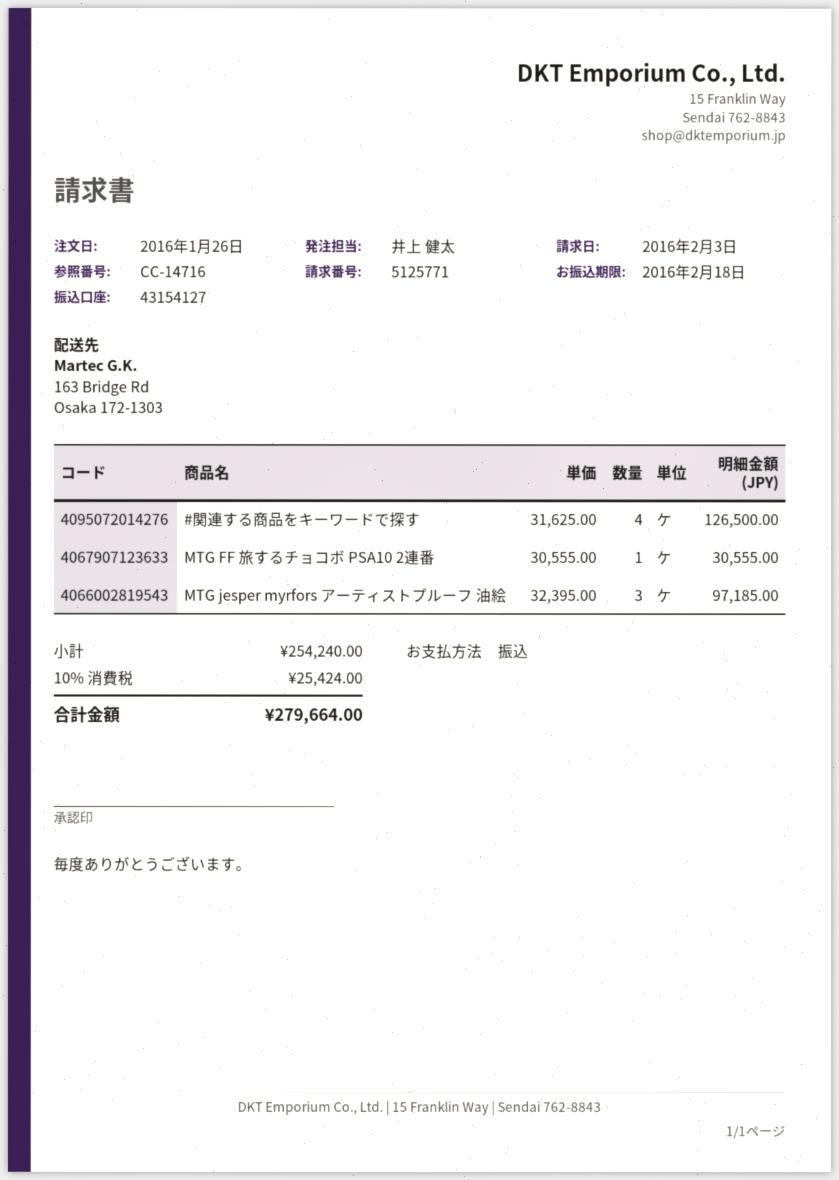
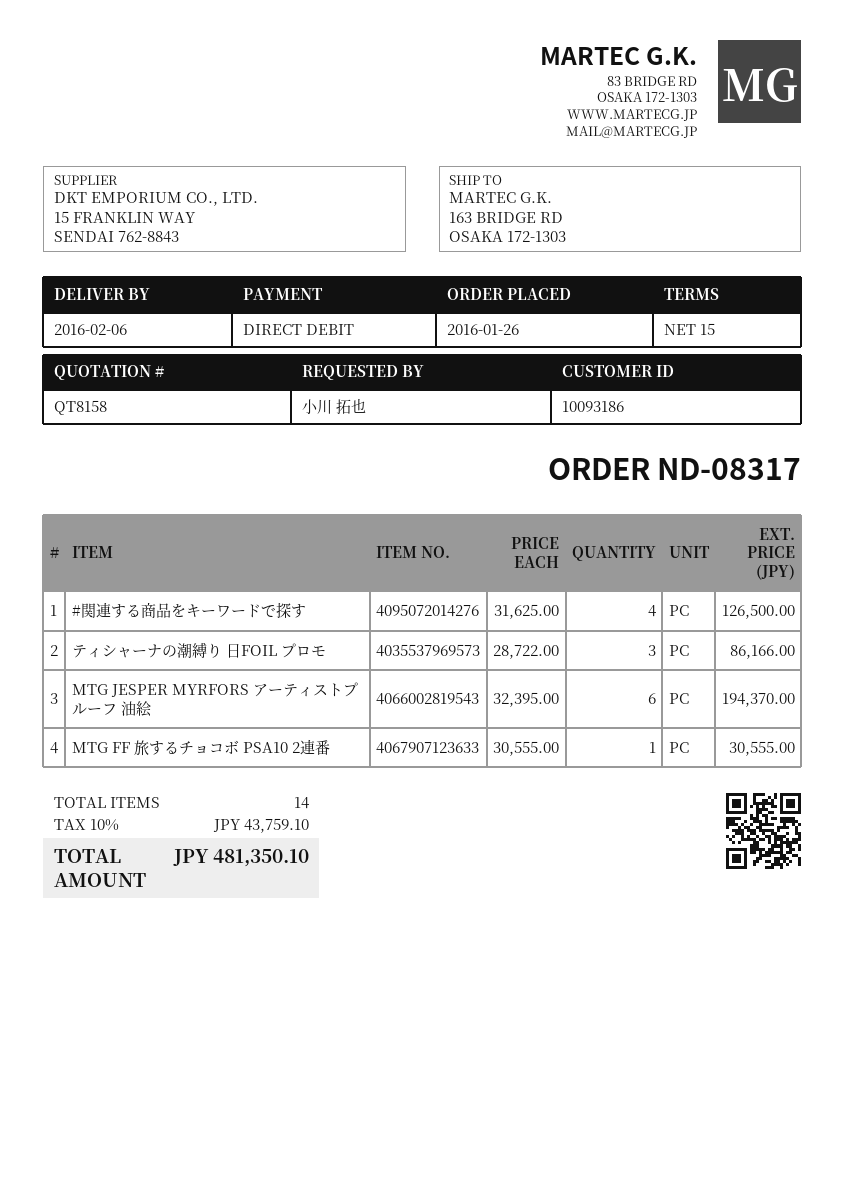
ordered by: 井上 健太 -> 小川 拓也
payment method: bank transfer -> direct debit
MTG jesper myrfors アーティストプルーフ 油絵: 3 x 32395.00 = 97185.00 -> 6 x 32395.00 = 194370.00
ティシャーナの潮縛り 日FOIL プロモ: none -> 3 x 28722.00 = 86166.00
tax: 10% = 25424.00 -> 10% = 43759.10
total: 279664.00 -> 481350.10

